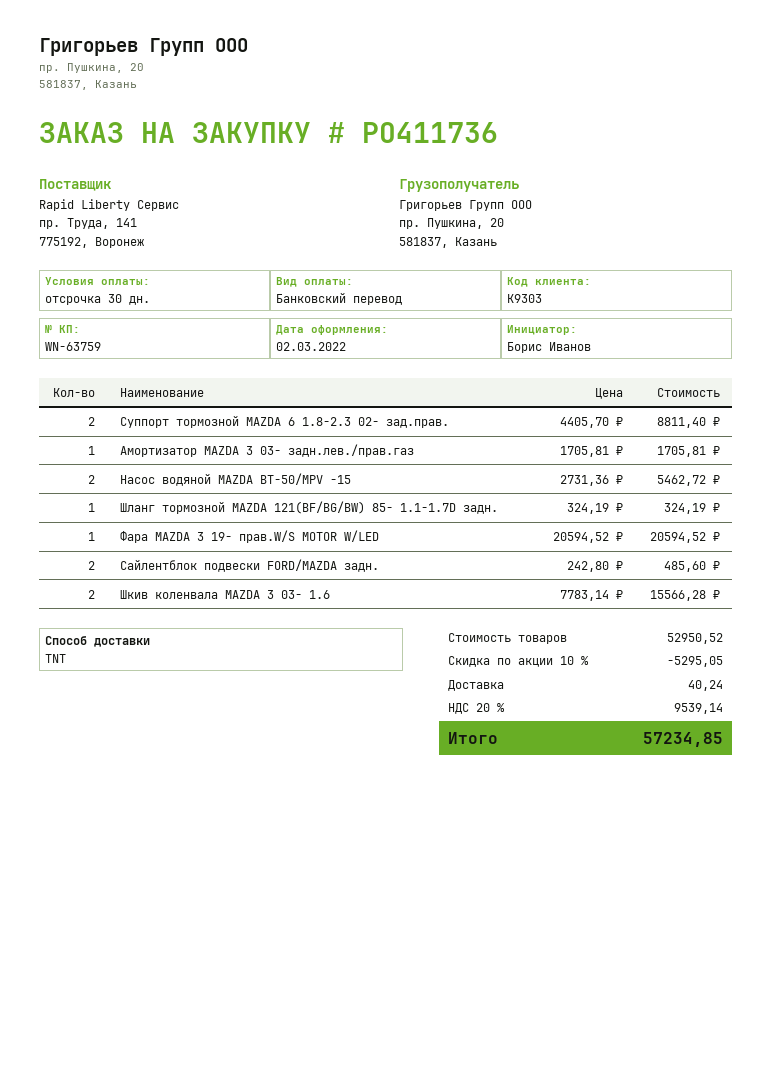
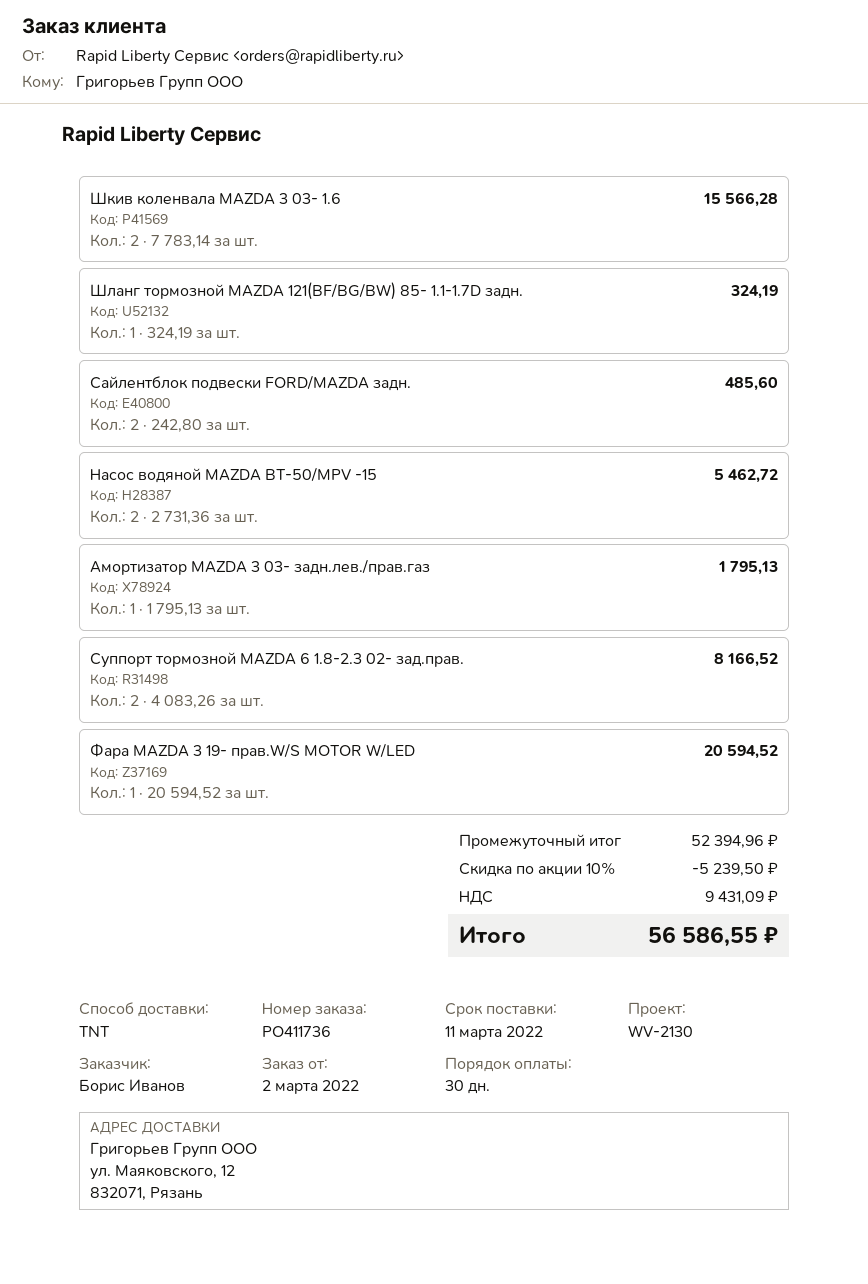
ship to: пр. Пушкина, 20, 581837, Казань -> ул. Маяковского, 12, 832071, Рязань
Суппорт тормозной MAZDA 6 1.8-2.3 02- зад.прав.: 2 x 4405.70 = 8811.40 -> 2 x 4083.26 = 8166.52
Амортизатор MAZDA 3 03- задн.лев./прав.газ: 1 x 1705.81 = 1705.81 -> 1 x 1795.13 = 1795.13
subtotal: 52950.52 -> 52394.96
discount: 10% = 5295.05 -> 10% = 5239.50
shipping: 40.24 -> none
tax: 9539.14 -> 9431.09
total: 57234.85 -> 56586.55

